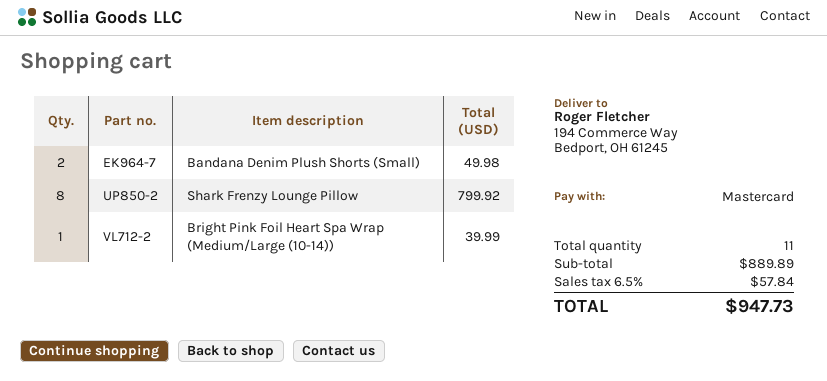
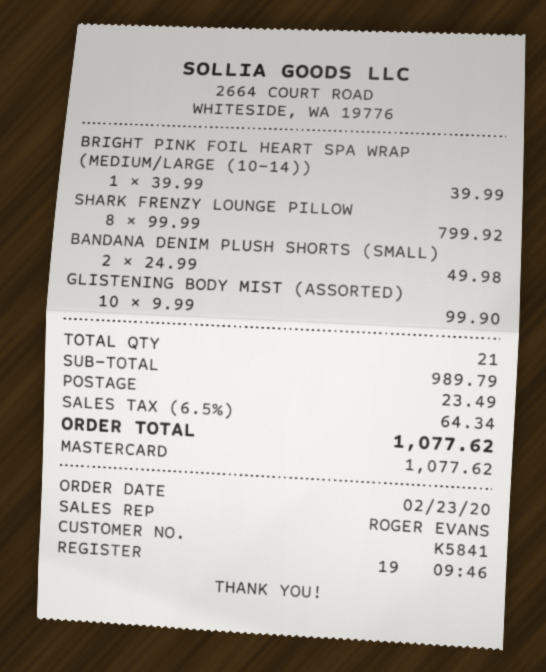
GLISTENING BODY MIST (ASSORTED): none -> 10 for 99.90
total quantity: 11 -> 21
subtotal: 889.89 -> 989.79
shipping: none -> 23.49
tax: 6.5% = 57.84 -> 6.5% = 64.34
total: 947.73 -> 1077.62

